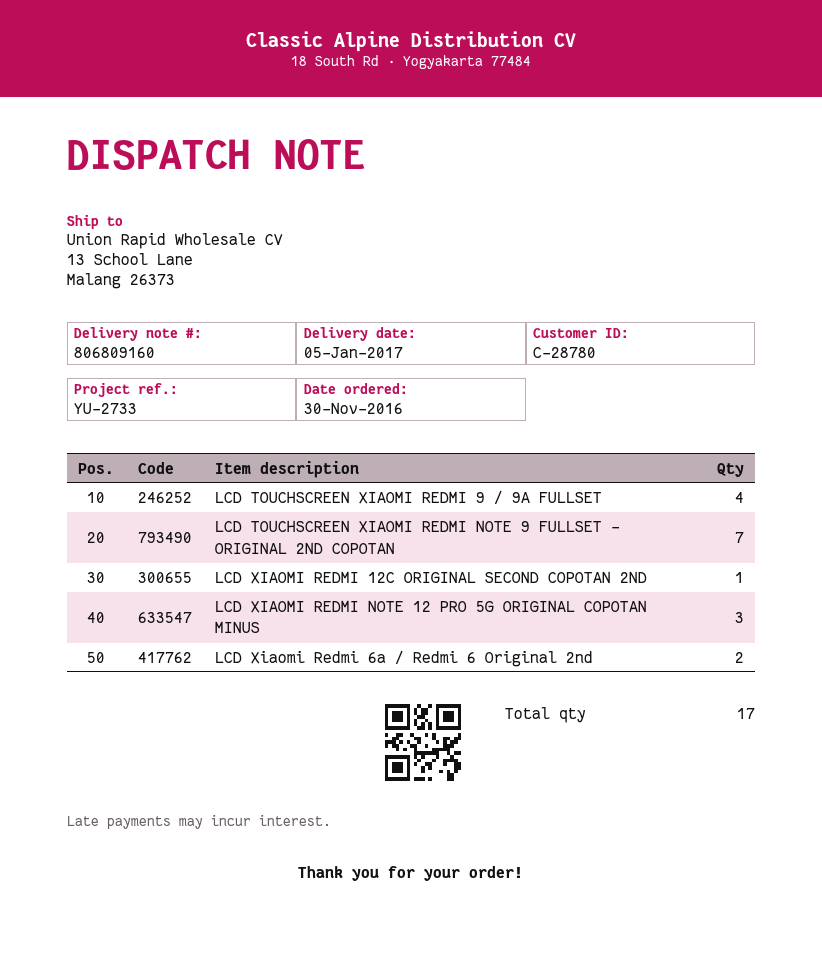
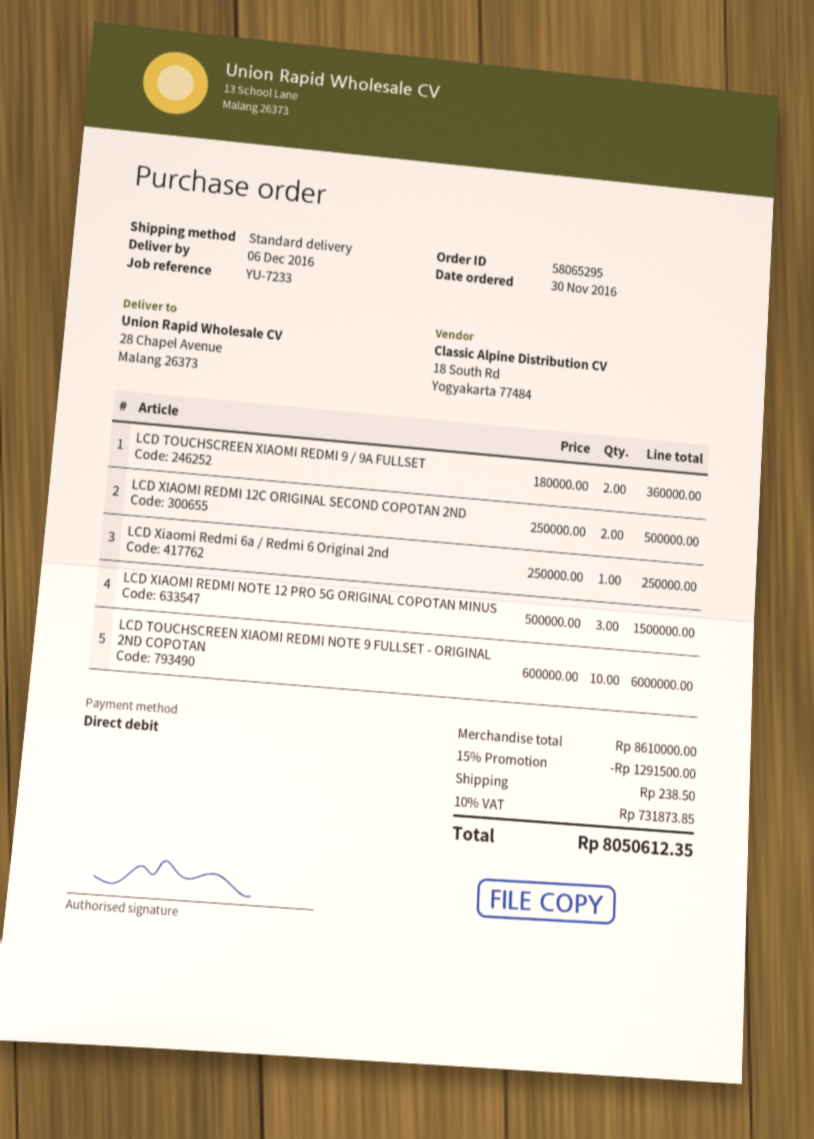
delivery date: 2017-01-05 -> 2016-12-06
reference: YU-2733 -> YU-7233
ship to: 13 School Lane, Malang 26373 -> 28 Chapel Avenue, Malang 26373
LCD TOUCHSCREEN XIAOMI REDMI 9 / 9A FULLSET: 4 -> 2
LCD TOUCHSCREEN XIAOMI REDMI NOTE 9 FULLSET - ORIGINAL 2ND COPOTAN: 7 -> 10
LCD XIAOMI REDMI 12C ORIGINAL SECOND COPOTAN 2ND: 1 -> 2
LCD Xiaomi Redmi 6a / Redmi 6 Original 2nd: 2 -> 1

